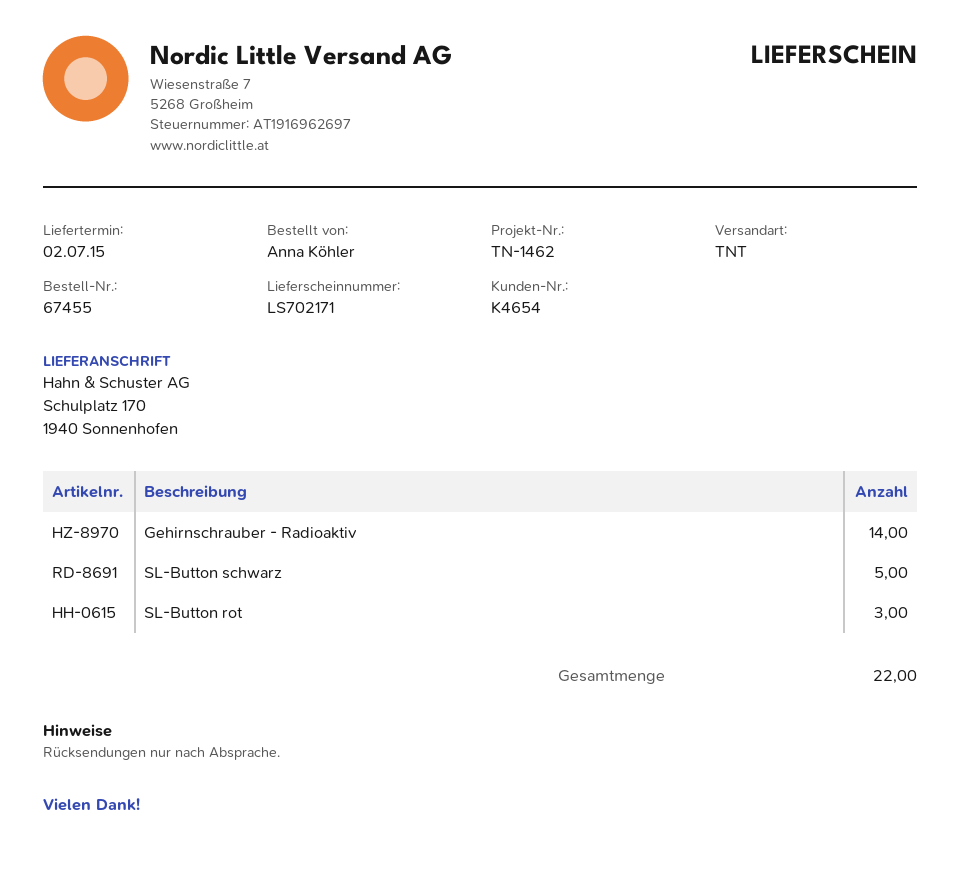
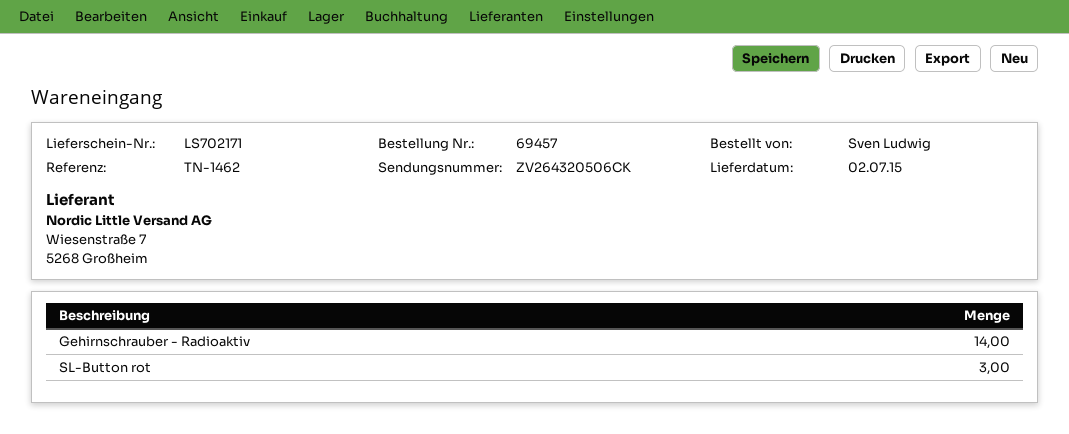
order number: 67455 -> 69457
ordered by: Anna Köhler -> Sven Ludwig
SL-Button schwarz: 5 -> none

